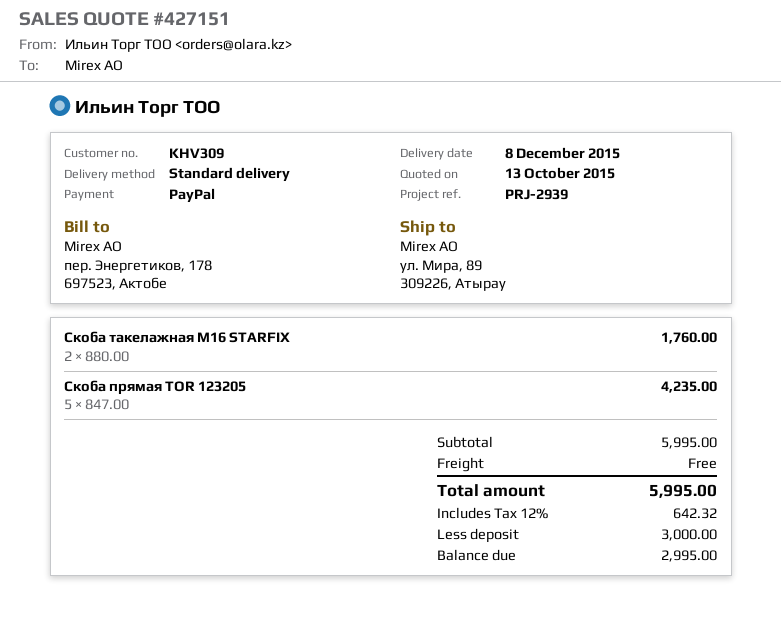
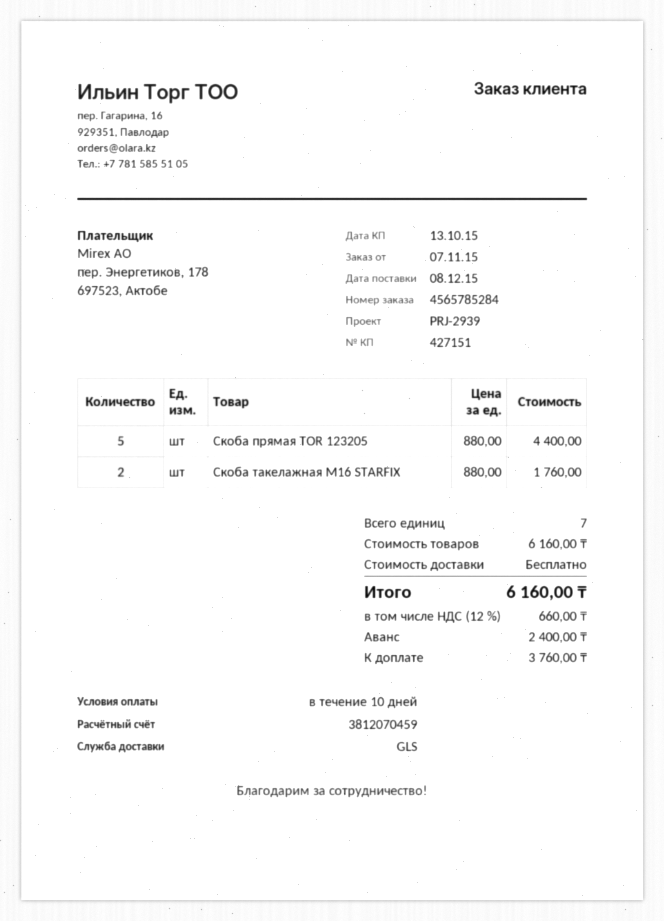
shipping method: standard -> GLS
Скоба прямая TOR 123205: 5 x 847.00 = 4235.00 -> 5 x 880.00 = 4400.00
subtotal: 5995.00 -> 6160.00
tax: 12% = 642.32 -> 12% = 660.00
total: 5995.00 -> 6160.00
deposit: 3000.00 -> 2400.00
balance: 2995.00 -> 3760.00

